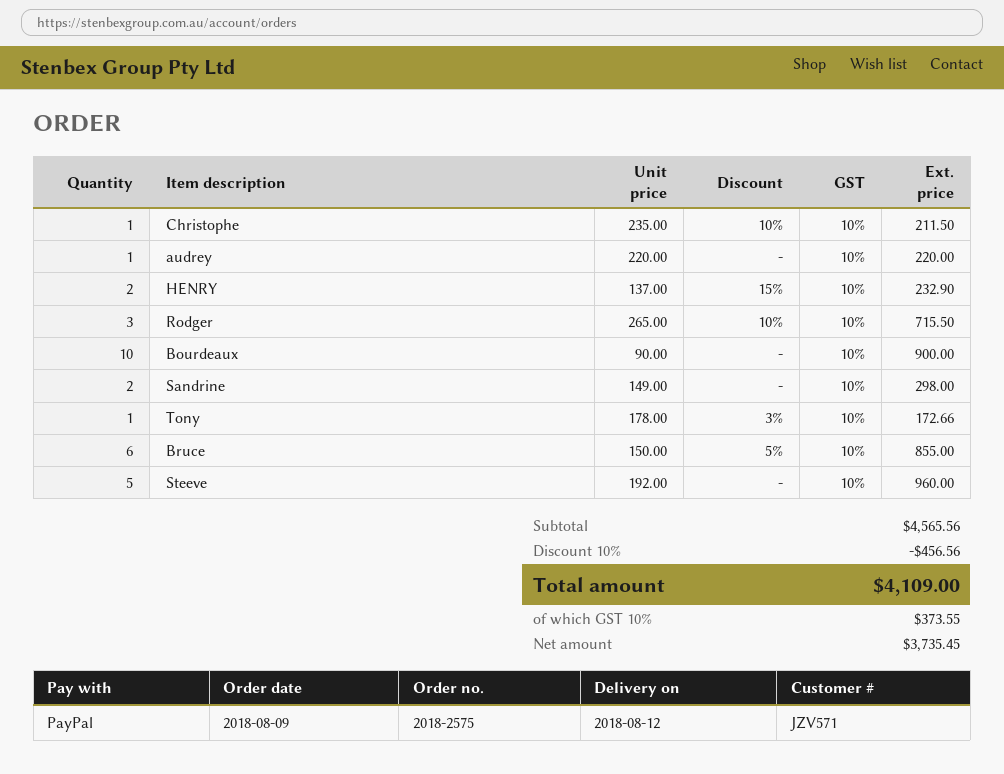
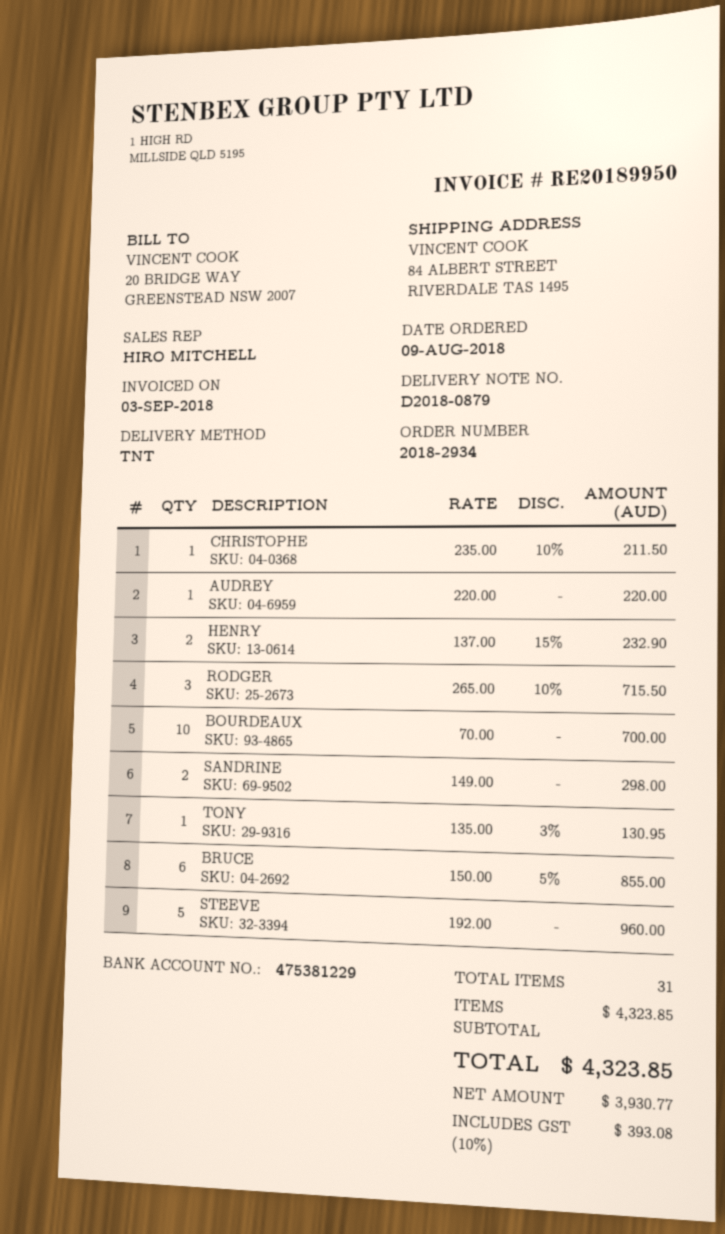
order number: 2018-2575 -> 2018-2934
Bourdeaux: 10 x 90.00 = 900.00 -> 10 x 70.00 = 700.00
Tony: 1 x 178.00 - 3% = 172.66 -> 1 x 135.00 - 3% = 130.95
subtotal: 4565.56 -> 4323.85
discount: 10% = 456.56 -> none
net: 3735.45 -> 3930.77
tax: 10% = 373.55 -> 10% = 393.08
total: 4109.00 -> 4323.85

